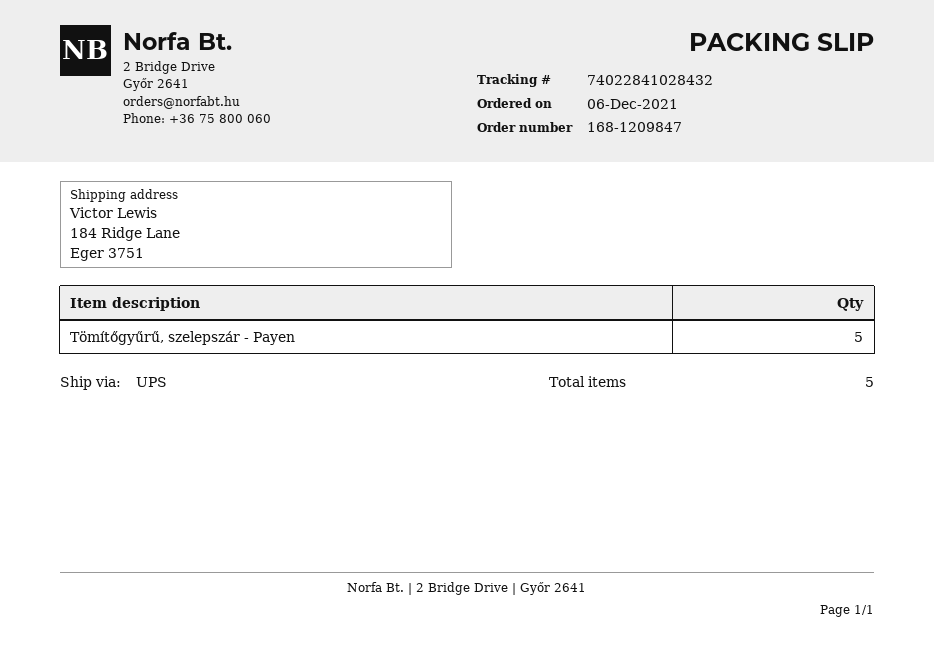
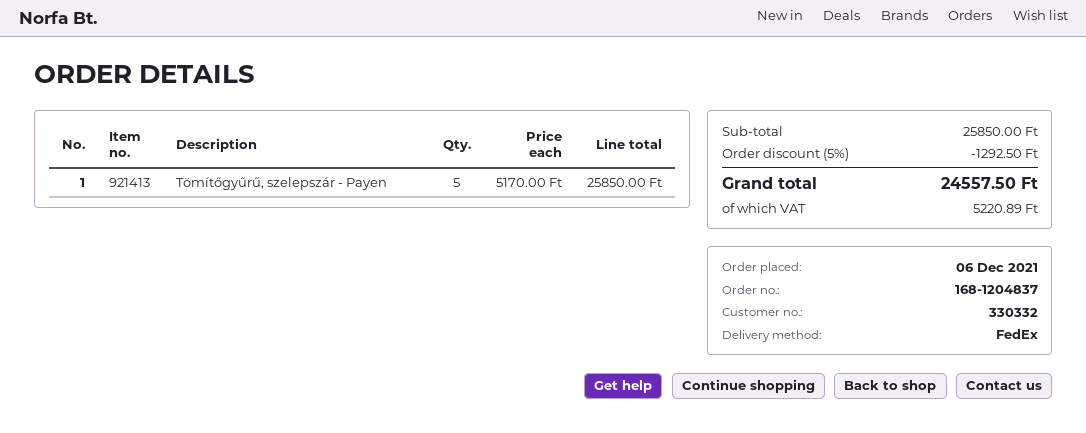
order number: 168-1209847 -> 168-1204837
shipping method: UPS -> FedEx

